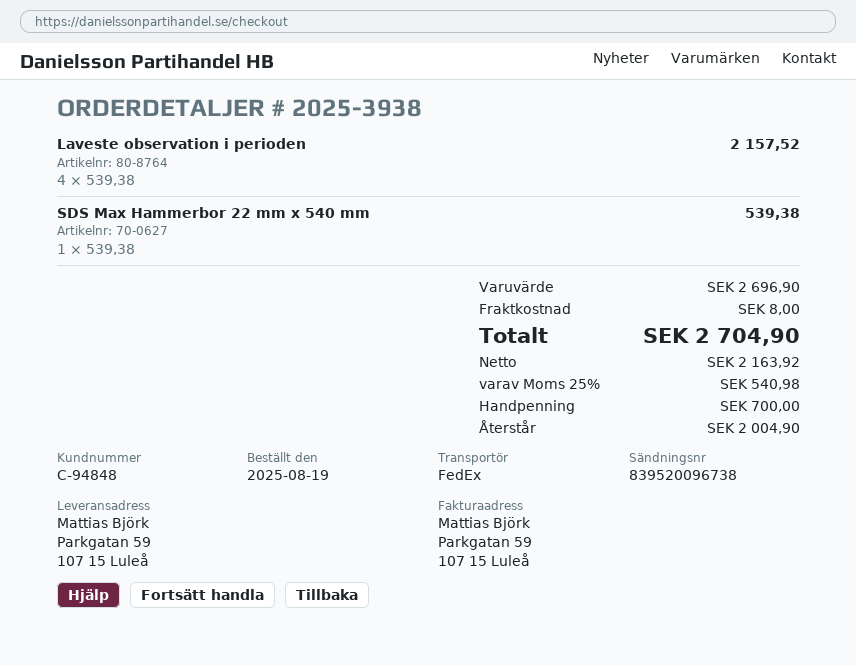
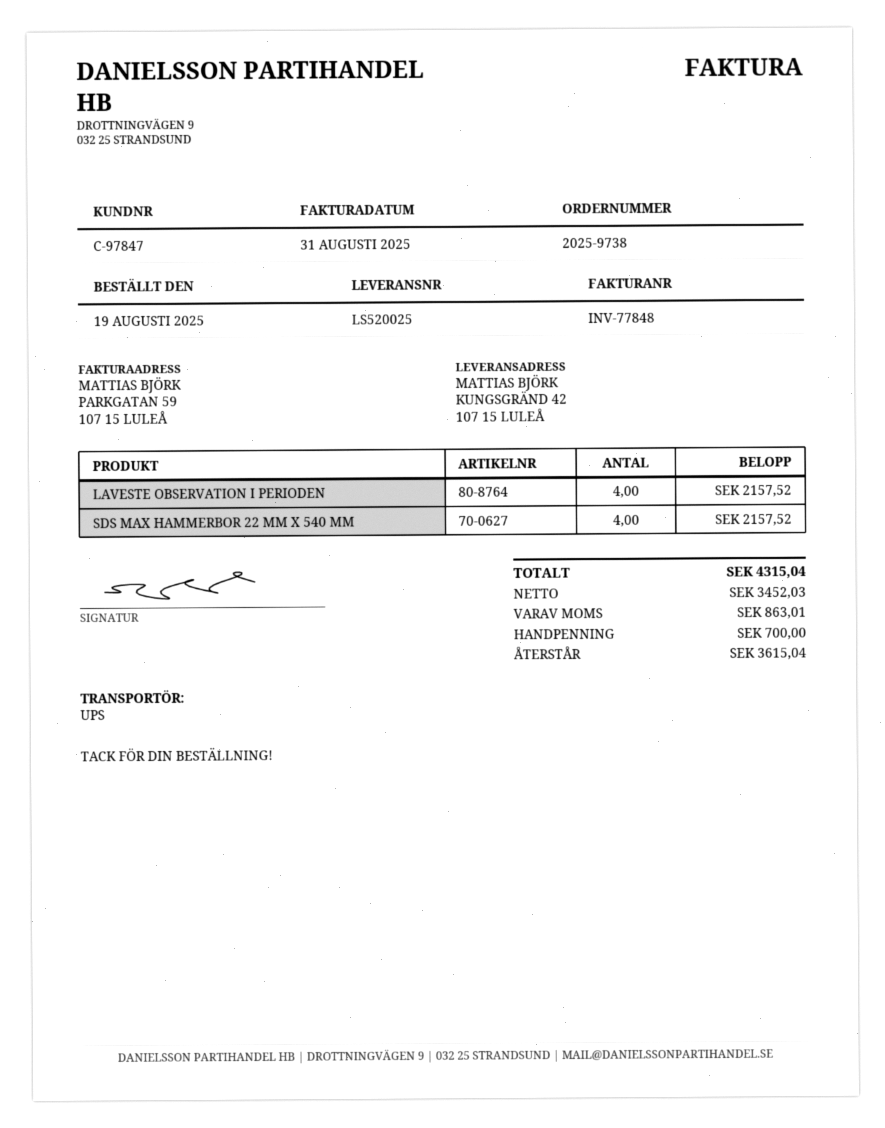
order number: 2025-3938 -> 2025-9738
customer number: C-94848 -> C-97847
shipping method: FedEx -> UPS
ship to: Parkgatan 59, 107 15 Luleå -> KUNGSGRÄND 42, 107 15 LULEÅ
SDS Max Hammerbor 22 mm x 540 mm: 1 for 539.38 -> 4 for 2157.52
shipping: 8.00 -> none
net: 2163.92 -> 3452.03
tax: 540.98 -> 863.01
total: 2704.90 -> 4315.04
balance: 2004.90 -> 3615.04

